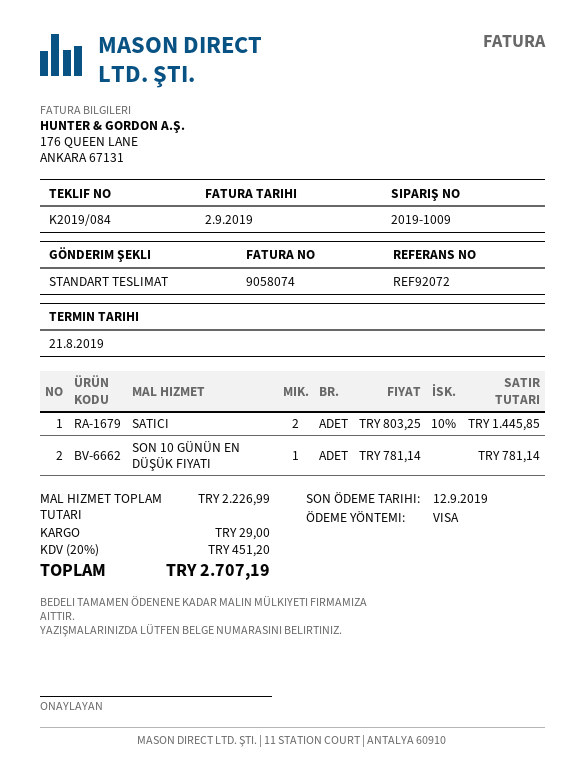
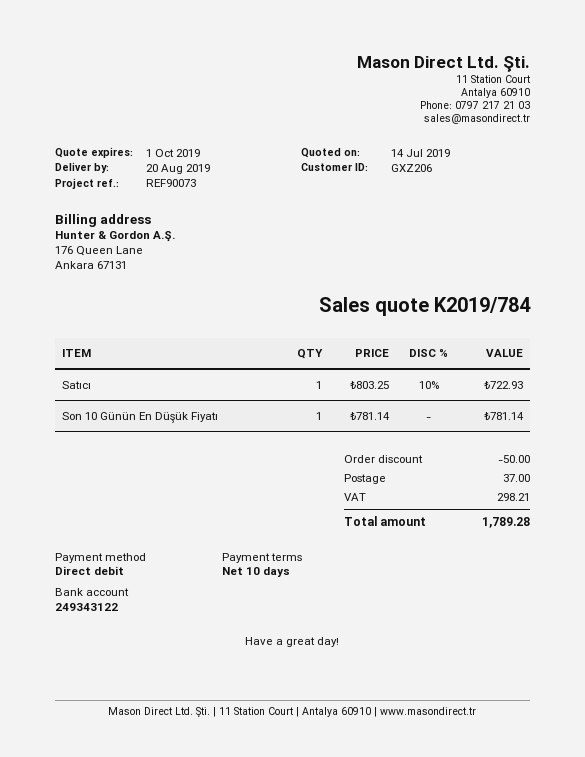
quote number: K2019/084 -> K2019/784
delivery date: 2019-08-21 -> 2019-08-20
reference: REF92072 -> REF90073
payment method: Visa -> direct debit
SATICI: 2 x 803.25 - 10% = 1445.85 -> 1 x 803.25 - 10% = 722.93
discount: none -> 50.00
shipping: 29.00 -> 37.00
tax: 451.20 -> 298.21
total: 2707.19 -> 1789.28

